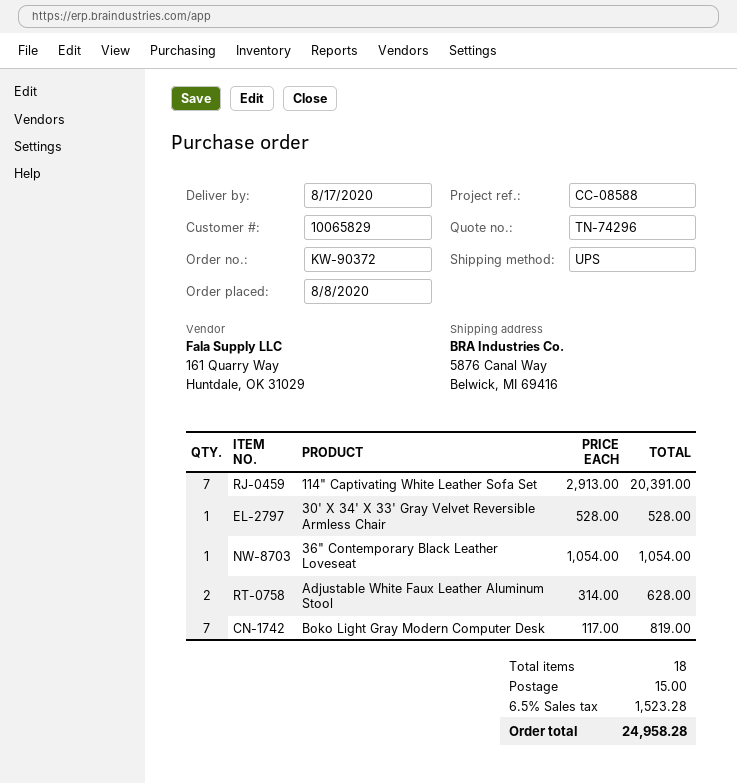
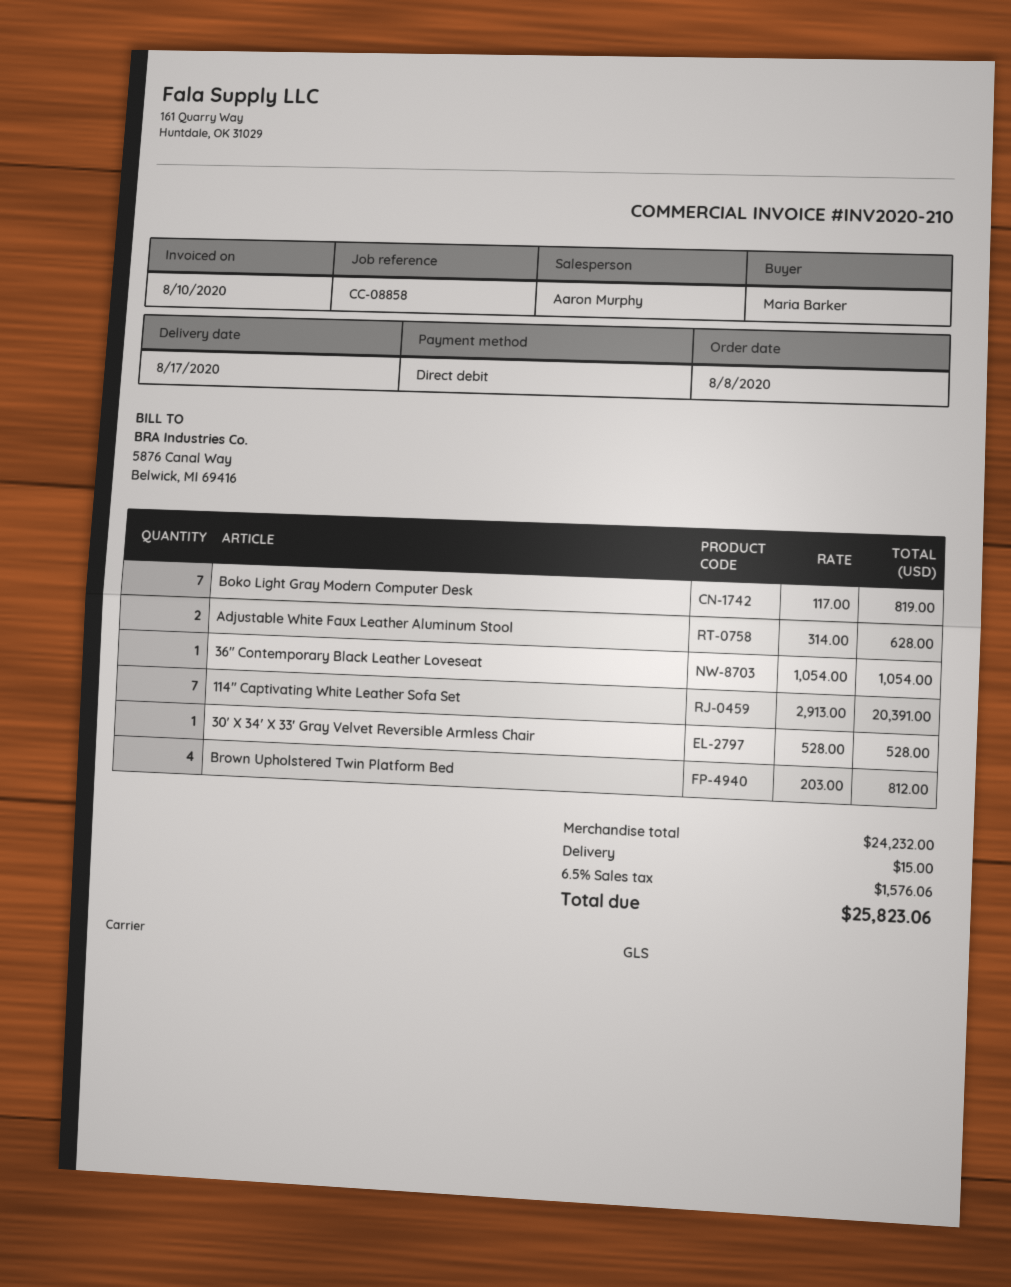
reference: CC-08588 -> CC-08858
shipping method: UPS -> GLS
Brown Upholstered Twin Platform Bed: none -> 4 x 203.00 = 812.00
tax: 6.5% = 1523.28 -> 6.5% = 1576.06
total: 24958.28 -> 25823.06

